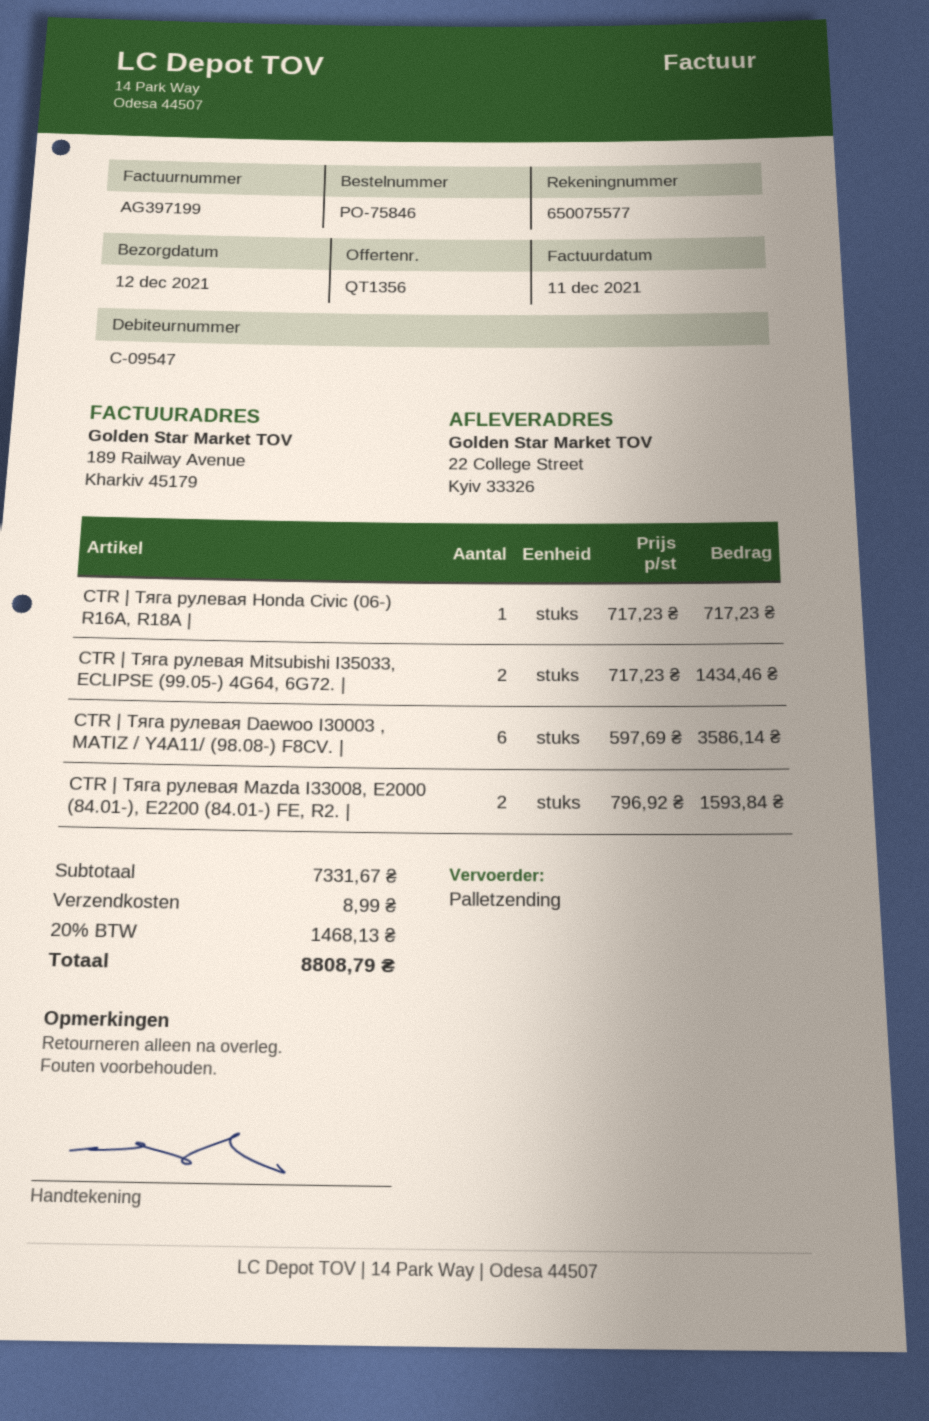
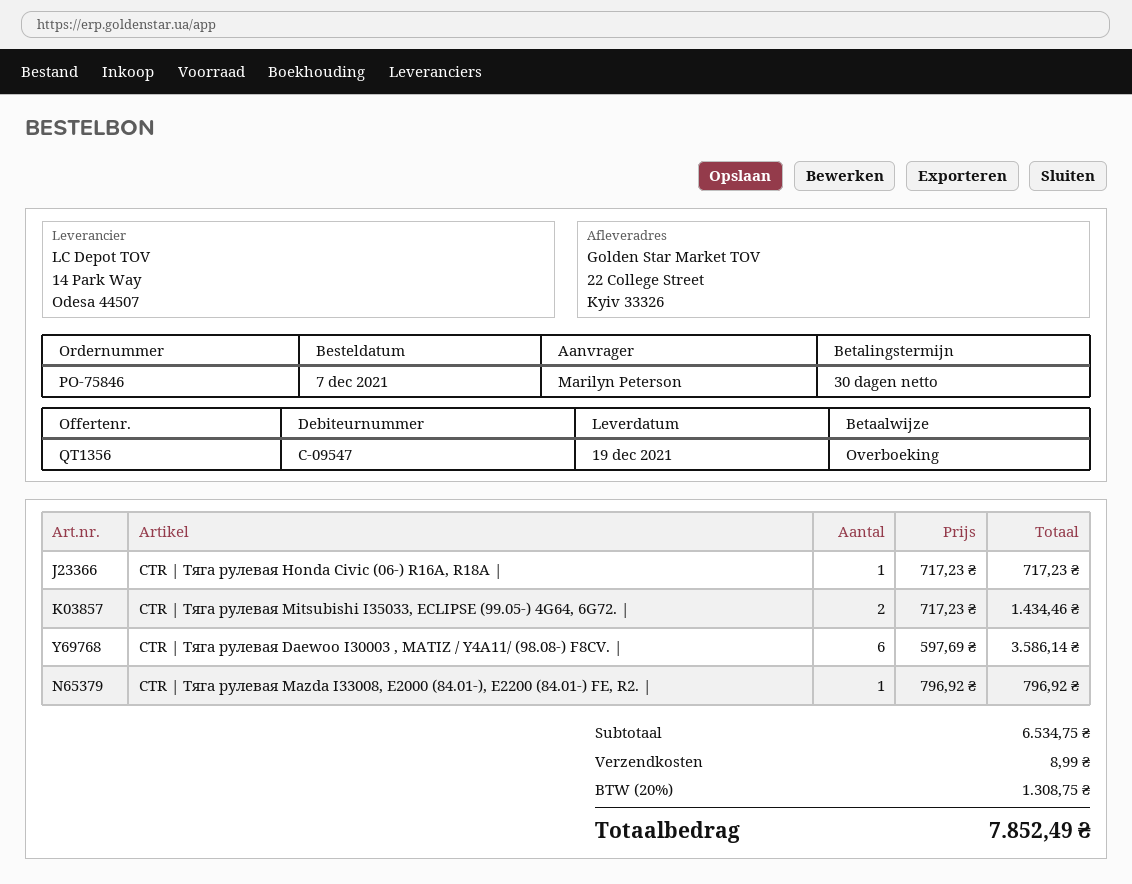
delivery date: 2021-12-12 -> 2021-12-19
CTR | Тяга рулевая Mazda I33008, E2000 (84.01-), E2200 (84.01-) FE, R2. |: 2 x 796.92 = 1593.84 -> 1 x 796.92 = 796.92
subtotal: 7331.67 -> 6534.75
tax: 20% = 1468.13 -> 20% = 1308.75
total: 8808.79 -> 7852.49

